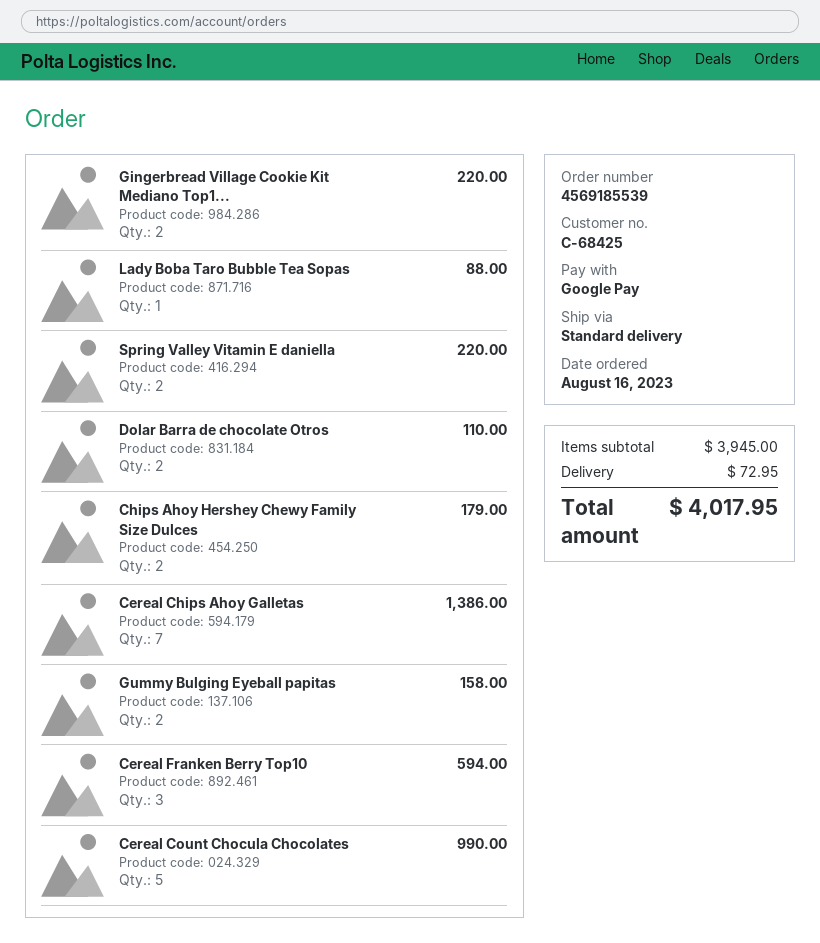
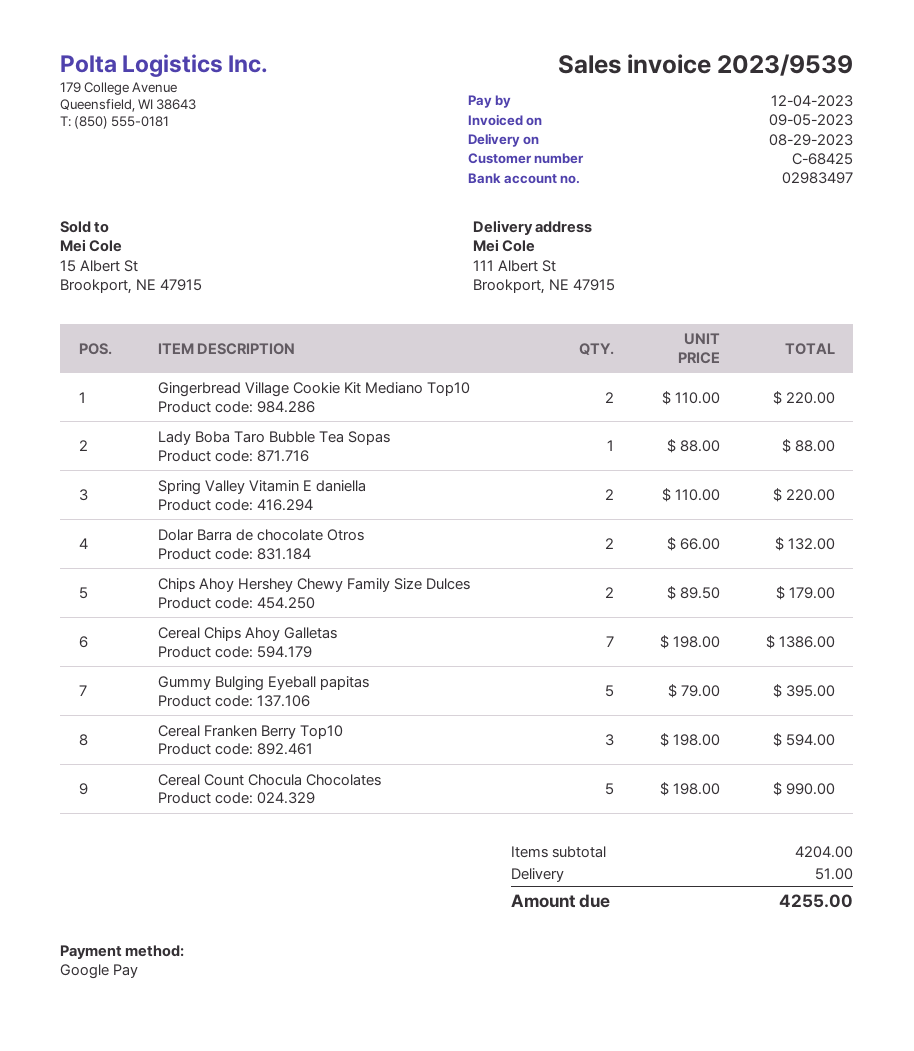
Dolar Barra de chocolate Otros: 2 for 110.00 -> 2 for 132.00
Gummy Bulging Eyeball papitas: 2 for 158.00 -> 5 for 395.00
subtotal: 3945.00 -> 4204.00
shipping: 72.95 -> 51.00
total: 4017.95 -> 4255.00

